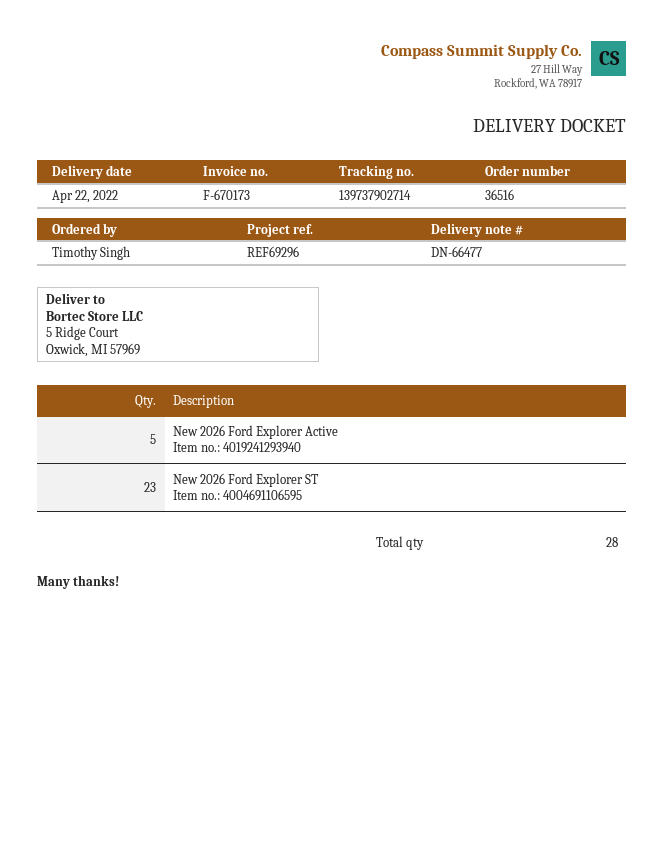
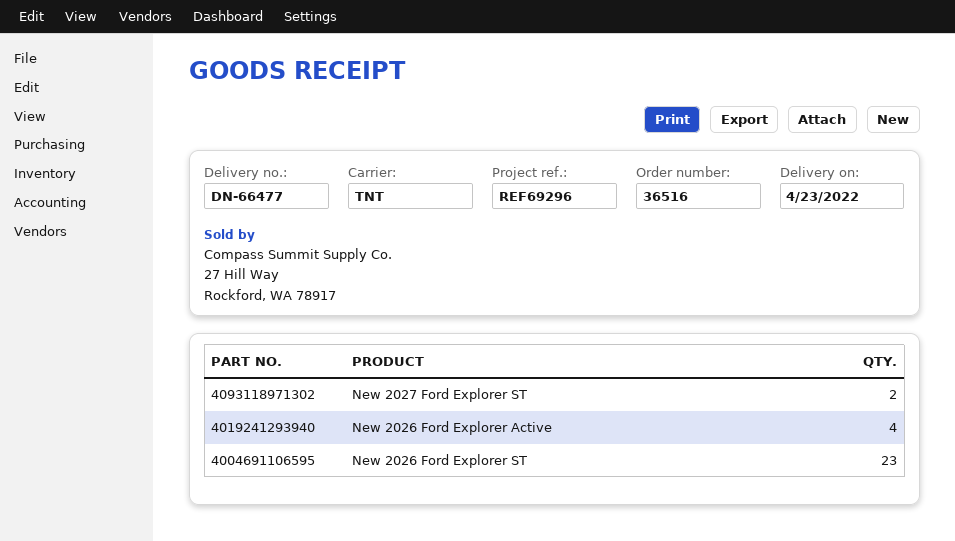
delivery date: 2022-04-22 -> 2022-04-23
New 2026 Ford Explorer Active: 5 -> 4
New 2027 Ford Explorer ST: none -> 2

